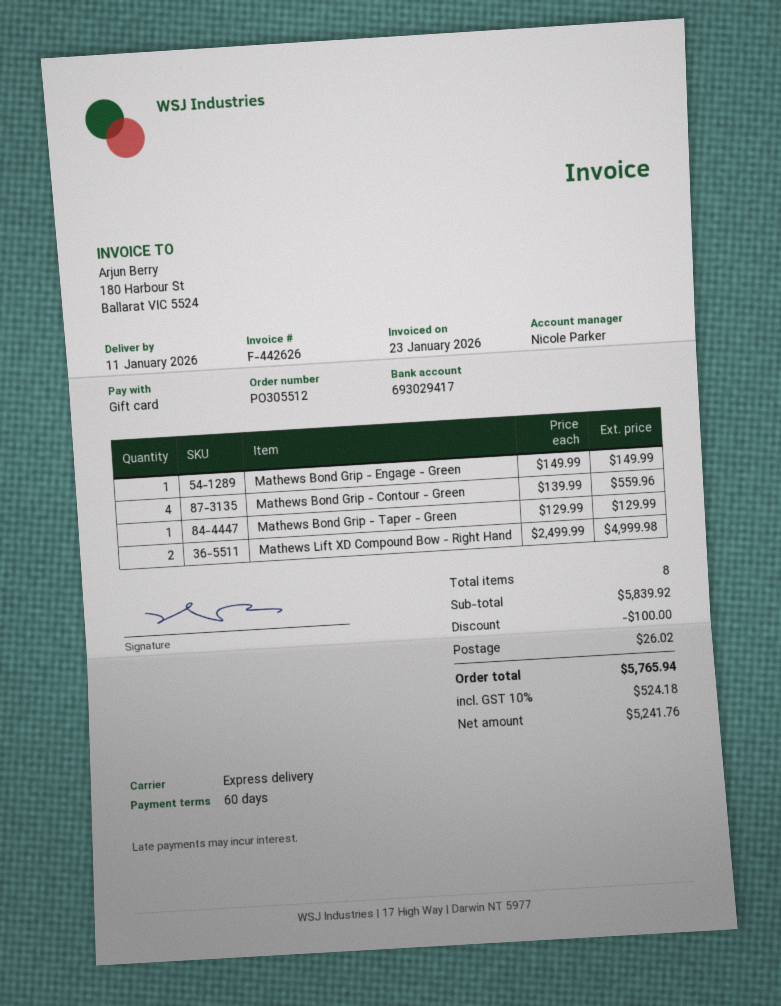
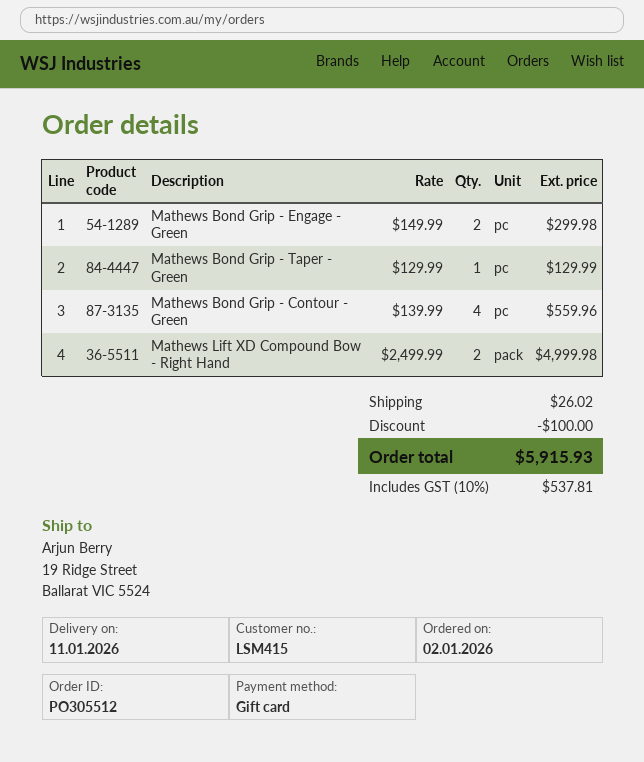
Mathews Bond Grip - Engage - Green: 1 x 149.99 = 149.99 -> 2 x 149.99 = 299.98
tax: 10% = 524.18 -> 10% = 537.81
total: 5765.94 -> 5915.93

